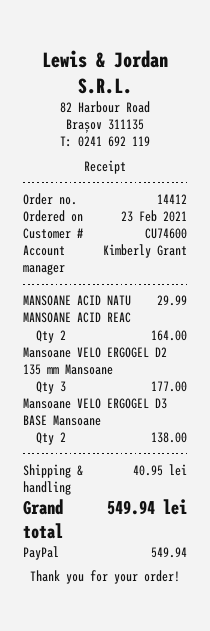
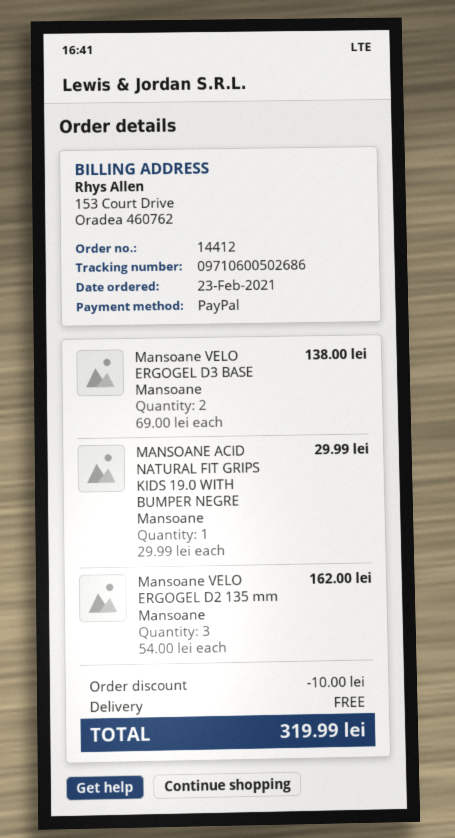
MANSOANE ACID REAC: 2 for 164.00 -> none
Mansoane VELO ERGOGEL D2 135 mm Mansoane: 3 for 177.00 -> 3 for 162.00
discount: none -> 10.00
shipping: 40.95 -> 0.00
total: 549.94 -> 319.99

